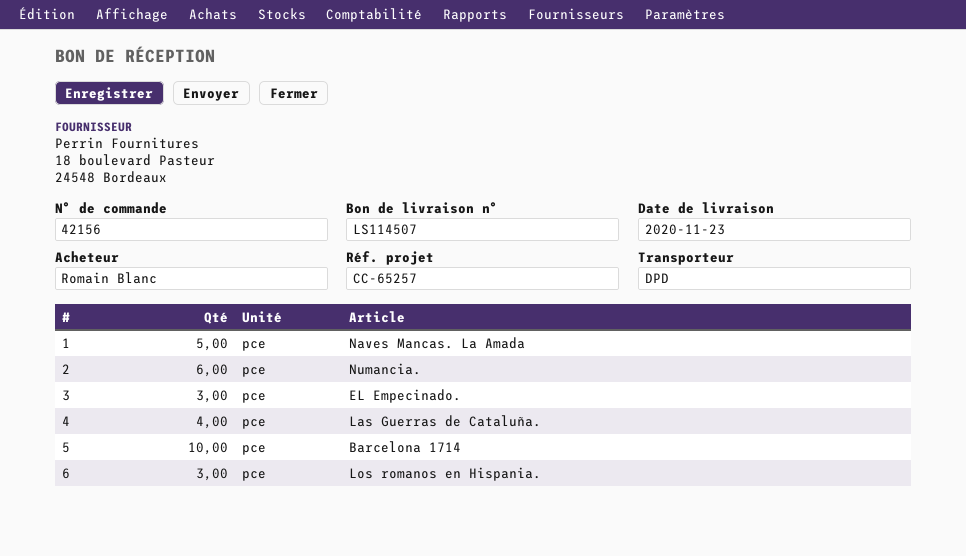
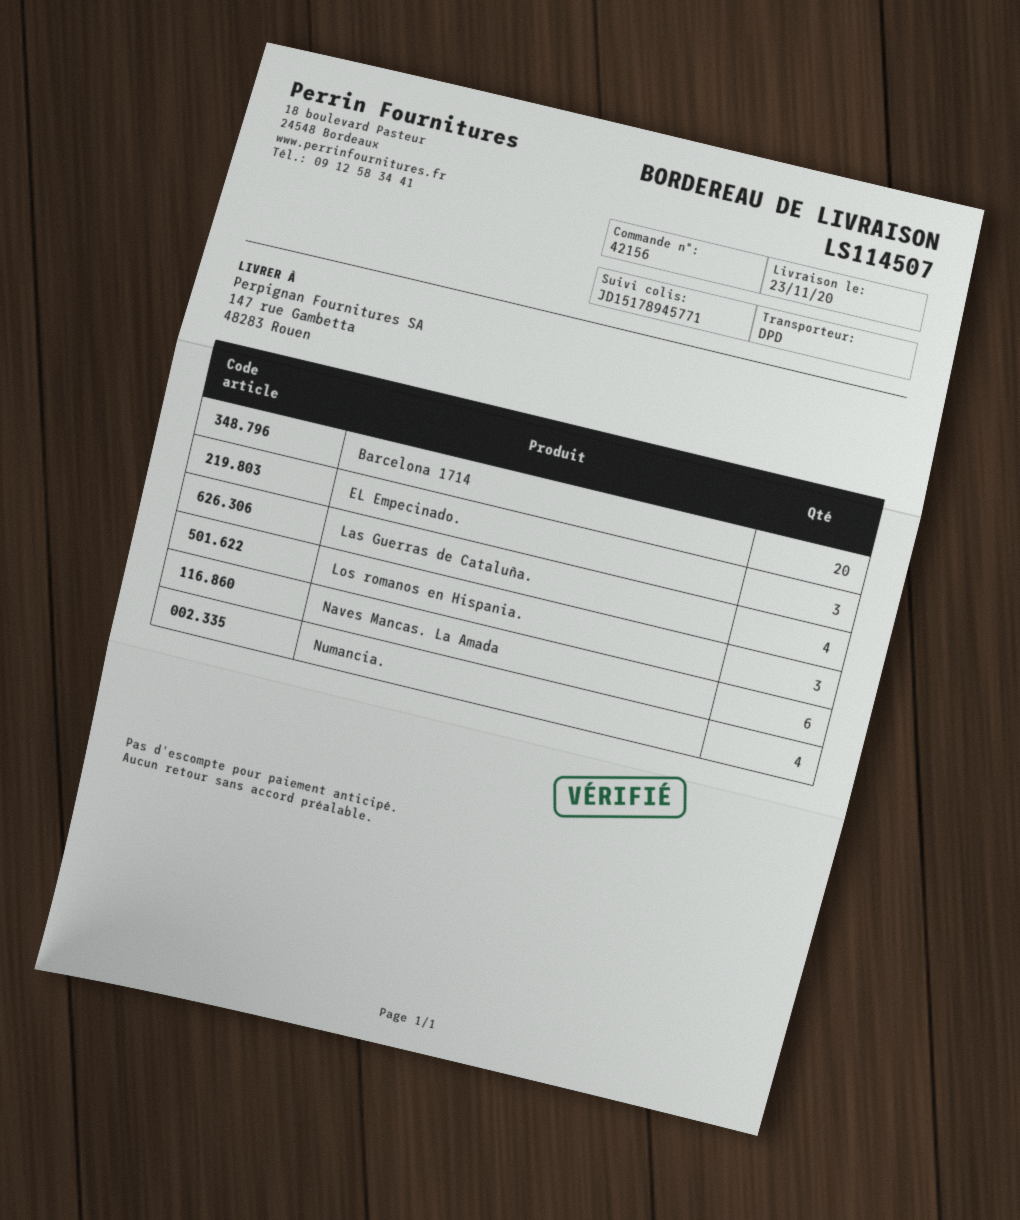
Naves Mancas. La Amada: 5 -> 6
Numancia.: 6 -> 4
Barcelona 1714: 10 -> 20

